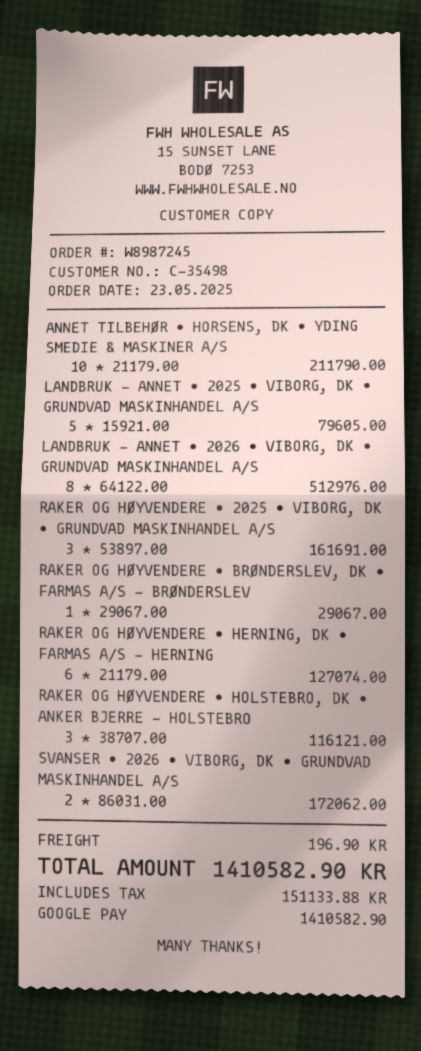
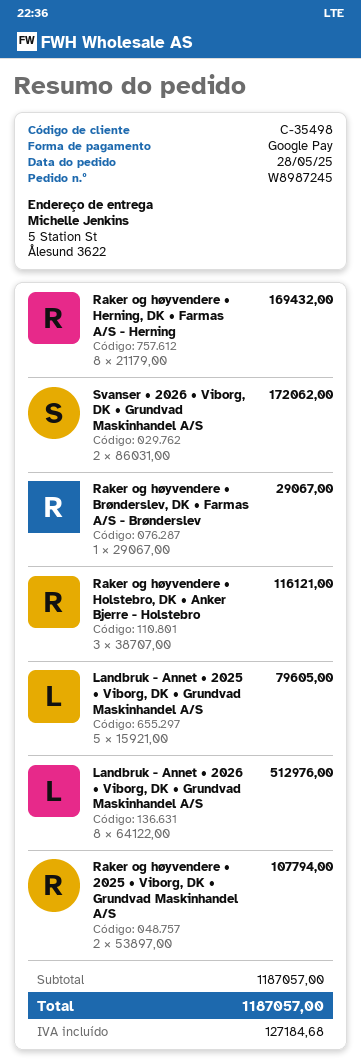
order date: 2025-05-23 -> 2025-05-28
ANNET TILBEHØR • HORSENS, DK • YDING SMEDIE & MASKINER A/S: 10 x 21179.00 = 211790.00 -> none
RAKER OG HØYVENDERE • 2025 • VIBORG, DK • GRUNDVAD MASKINHANDEL A/S: 3 x 53897.00 = 161691.00 -> 2 x 53897.00 = 107794.00
RAKER OG HØYVENDERE • HERNING, DK • FARMAS A/S - HERNING: 6 x 21179.00 = 127074.00 -> 8 x 21179.00 = 169432.00
shipping: 196.90 -> none
tax: 151133.88 -> 127184.68
total: 1410582.90 -> 1187057.00

